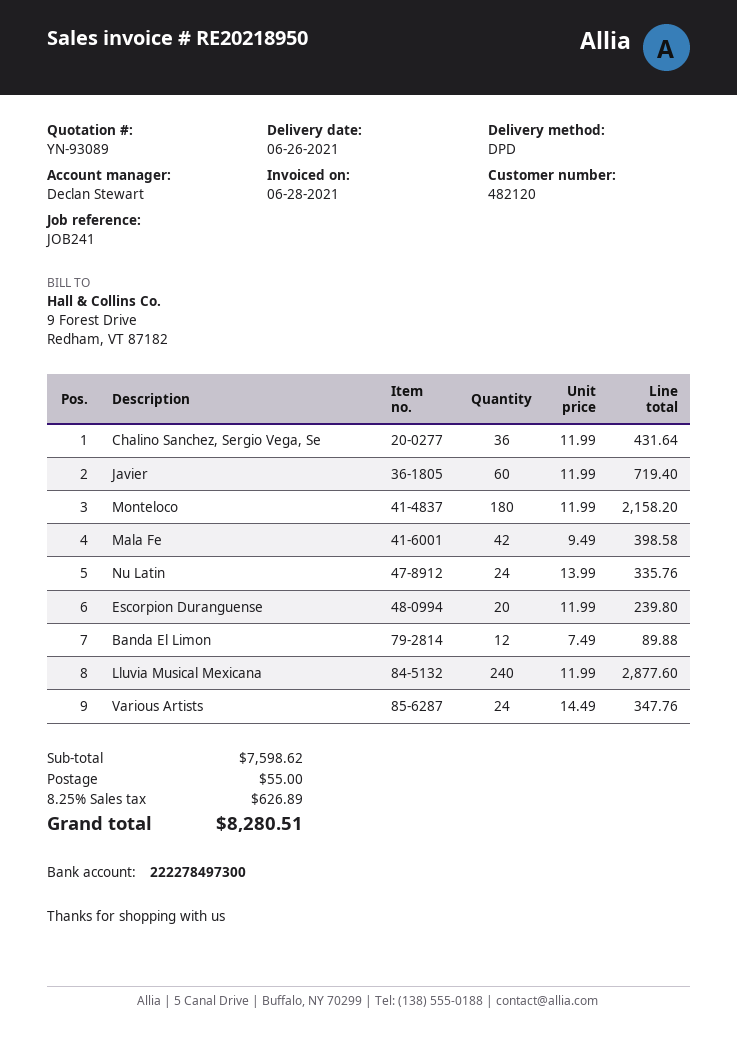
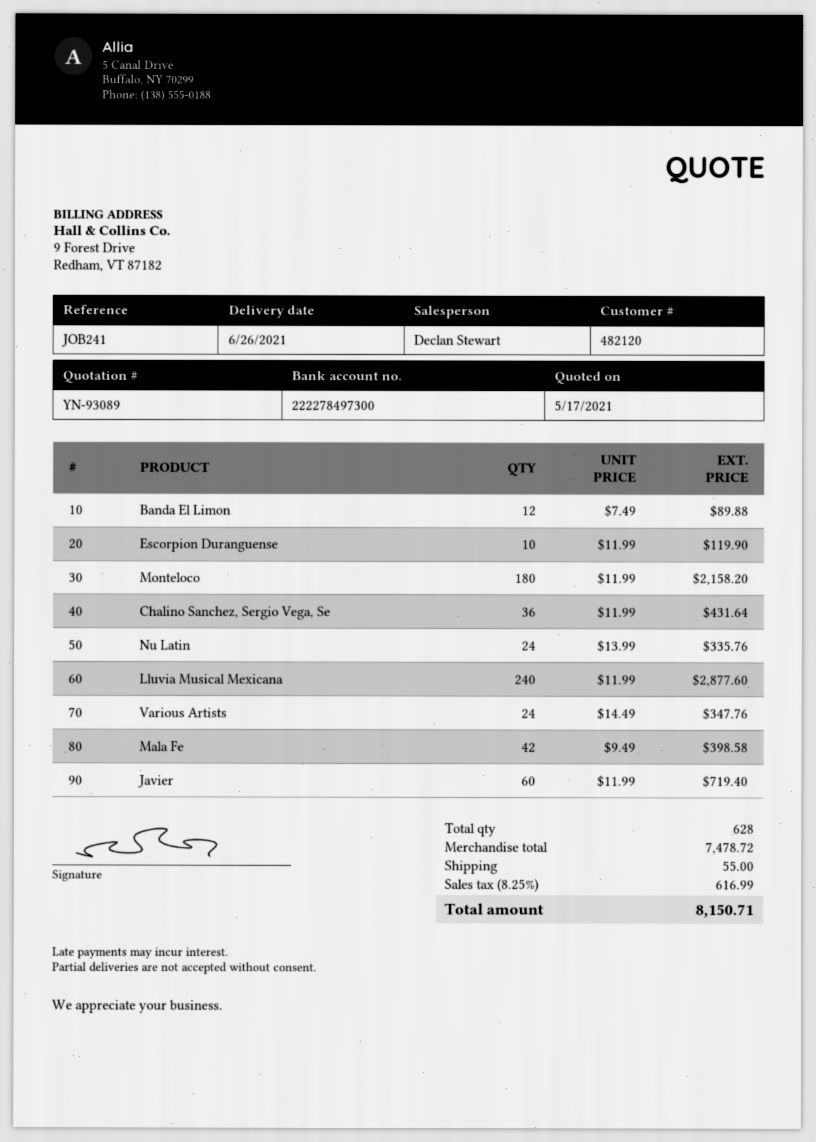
Escorpion Duranguense: 20 x 11.99 = 239.80 -> 10 x 11.99 = 119.90
subtotal: 7598.62 -> 7478.72
tax: 8.25% = 626.89 -> 8.25% = 616.99
total: 8280.51 -> 8150.71

